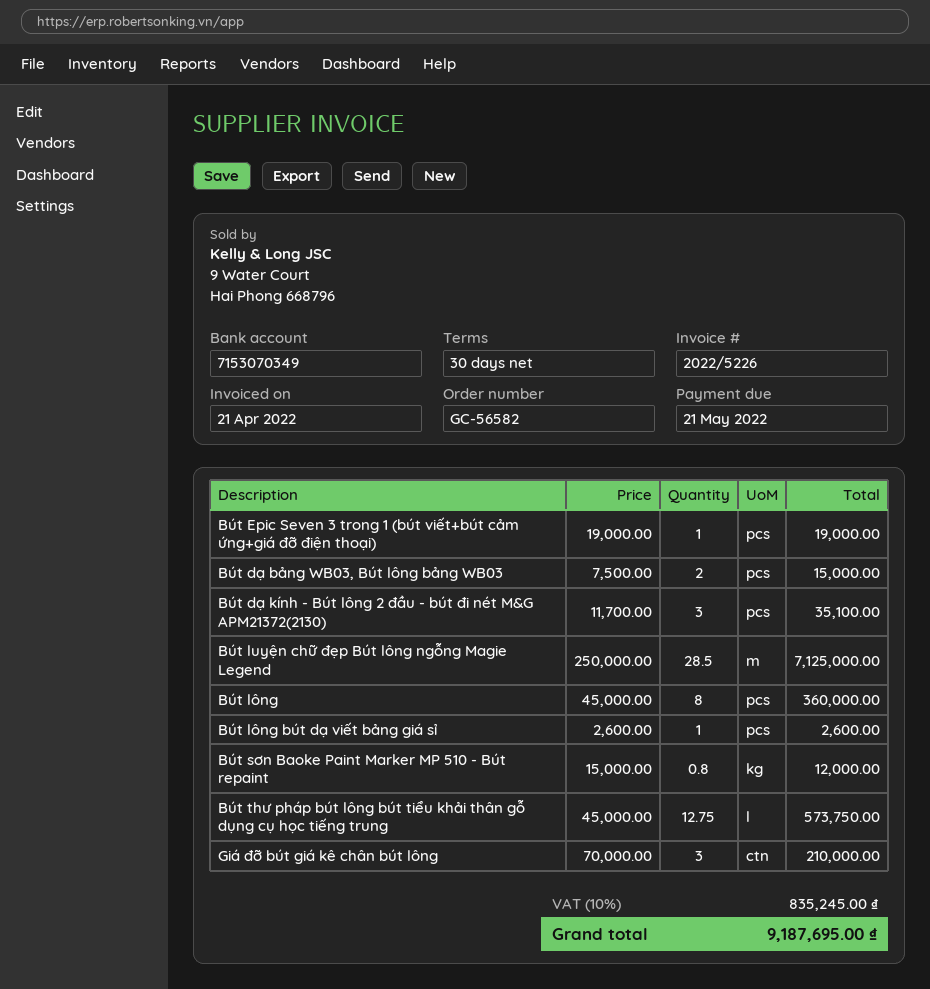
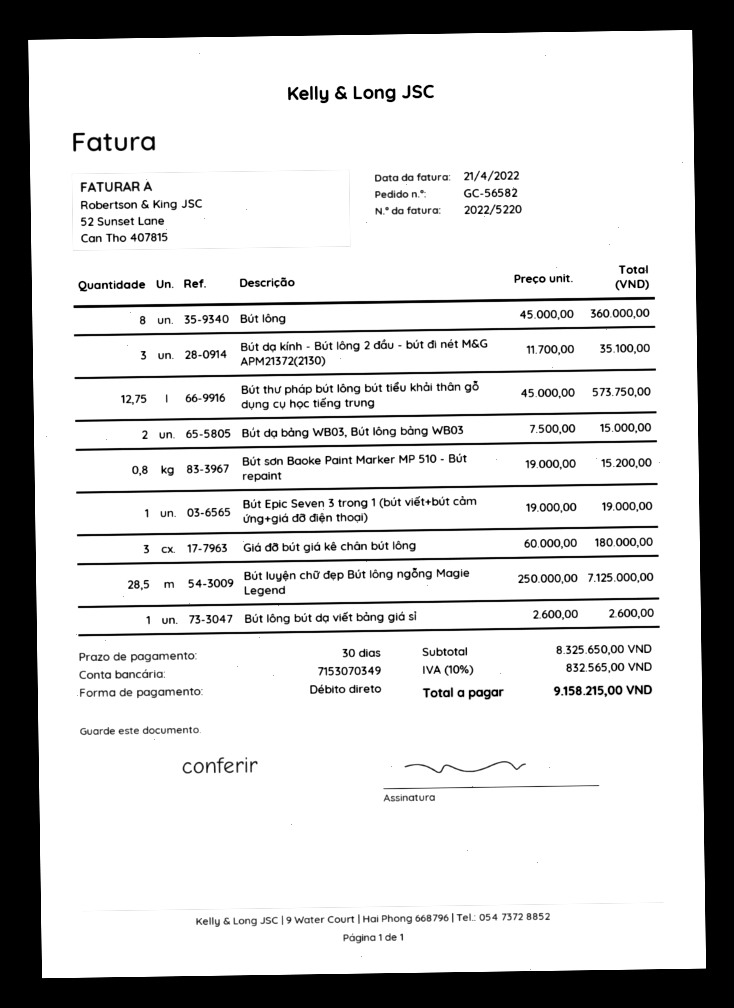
invoice number: 2022/5226 -> 2022/5220
Bút sơn Baoke Paint Marker MP 510 - Bút repaint: 0.8 x 15000.00 = 12000.00 -> 0.8 x 19000.00 = 15200.00
Giá đỡ bút giá kê chân bút lông: 3 x 70000.00 = 210000.00 -> 3 x 60000.00 = 180000.00
tax: 10% = 835245.00 -> 10% = 832565.00
total: 9187695.00 -> 9158215.00

